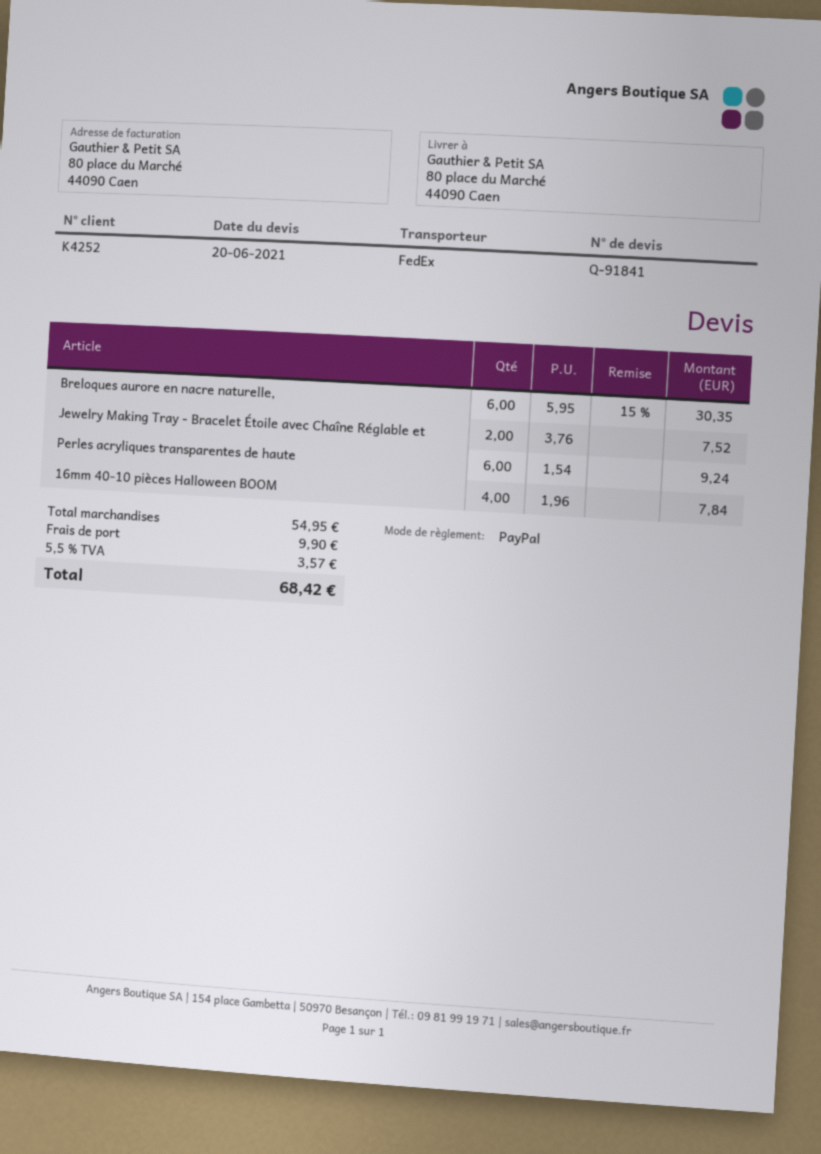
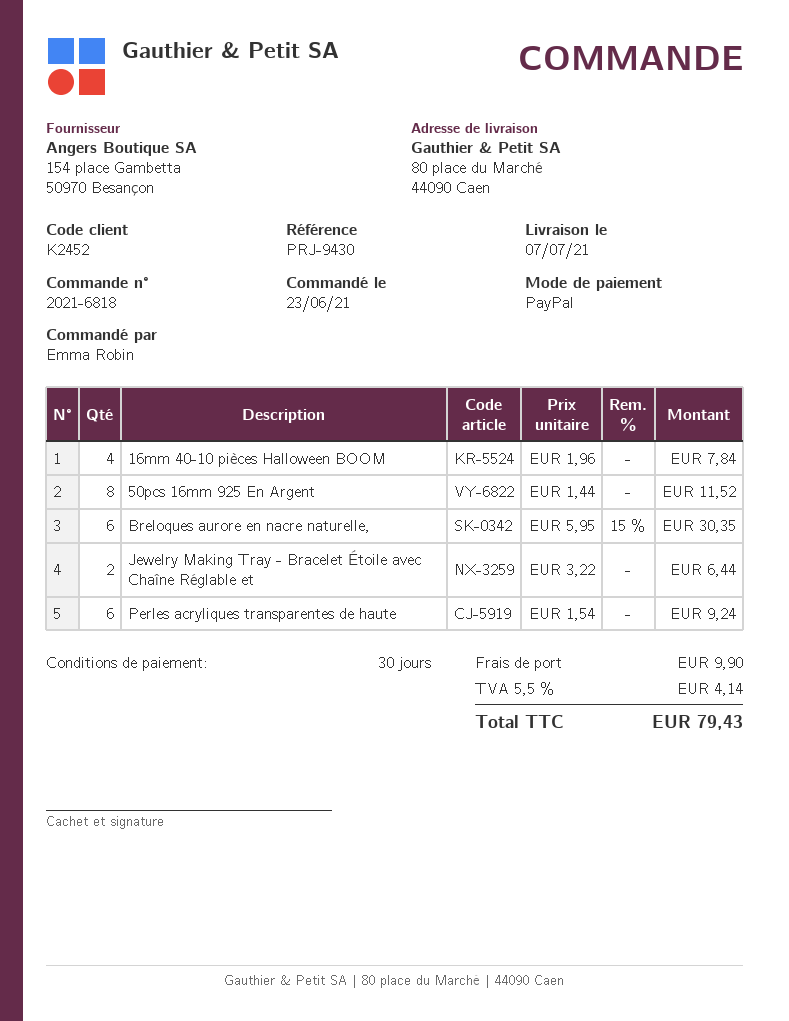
customer number: K4252 -> K2452
Jewelry Making Tray - Bracelet Étoile avec Chaîne Réglable et: 2 x 3.76 = 7.52 -> 2 x 3.22 = 6.44
50pcs 16mm 925 En Argent: none -> 8 x 1.44 = 11.52
tax: 5.5% = 3.57 -> 5.5% = 4.14
total: 68.42 -> 79.43

